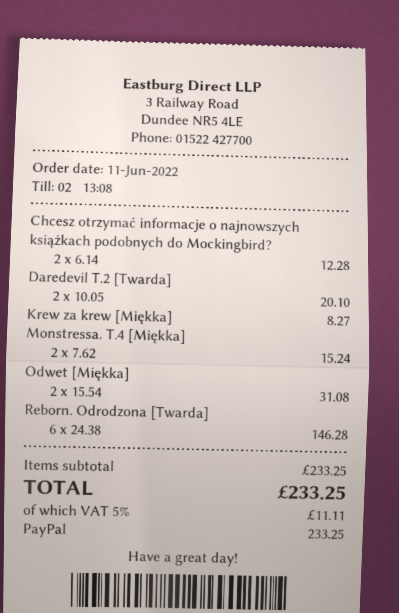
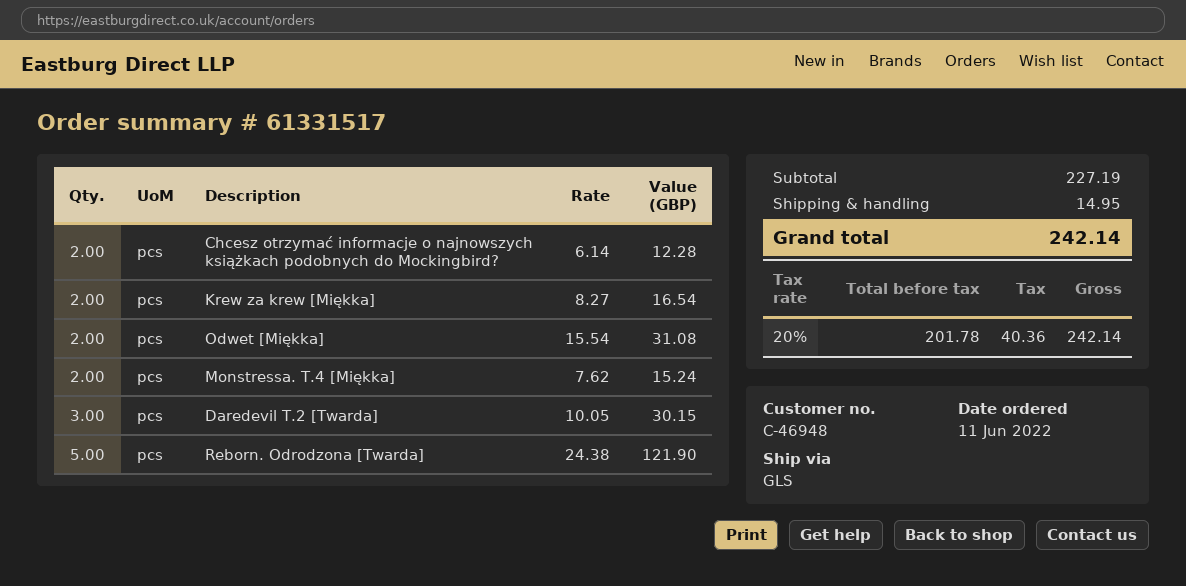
Daredevil T.2 [Twarda]: 2 x 10.05 = 20.10 -> 3 x 10.05 = 30.15
Krew za krew [Miękka]: 1 x 8.27 = 8.27 -> 2 x 8.27 = 16.54
Reborn. Odrodzona [Twarda]: 6 x 24.38 = 146.28 -> 5 x 24.38 = 121.90
subtotal: 233.25 -> 227.19
shipping: none -> 14.95
tax: 5% = 11.11 -> 20% = 40.36
total: 233.25 -> 242.14

